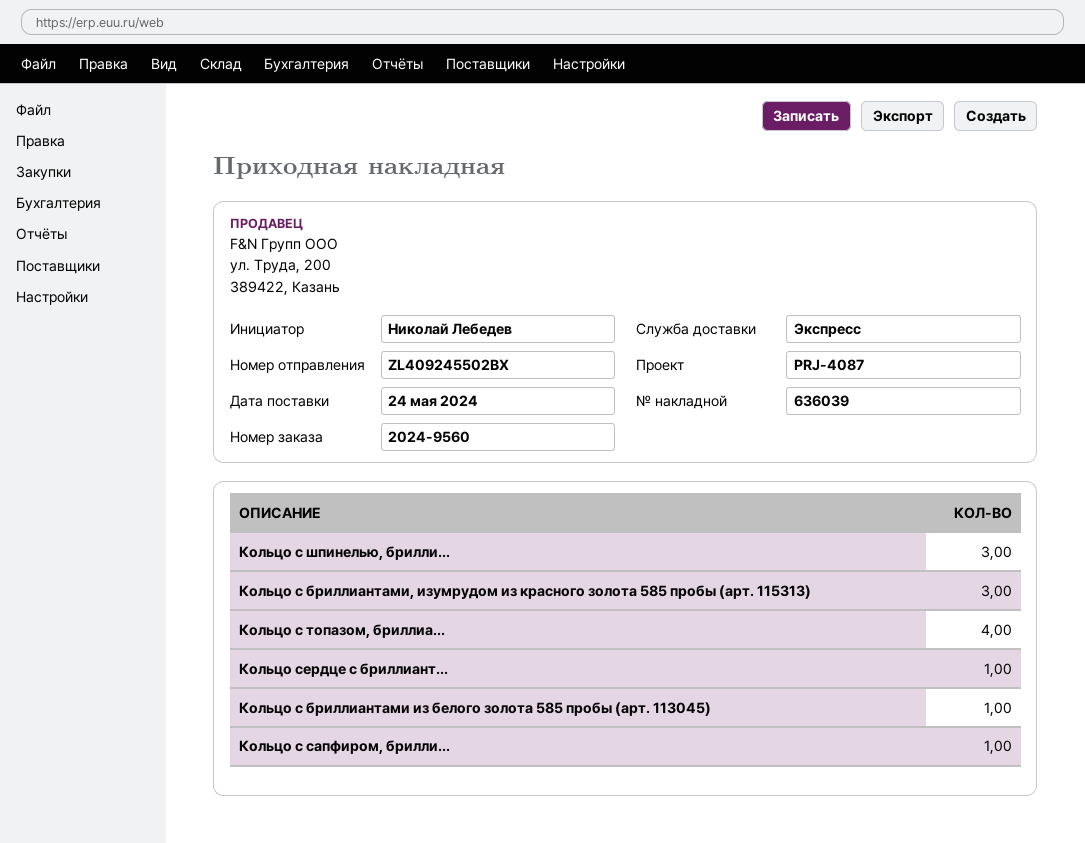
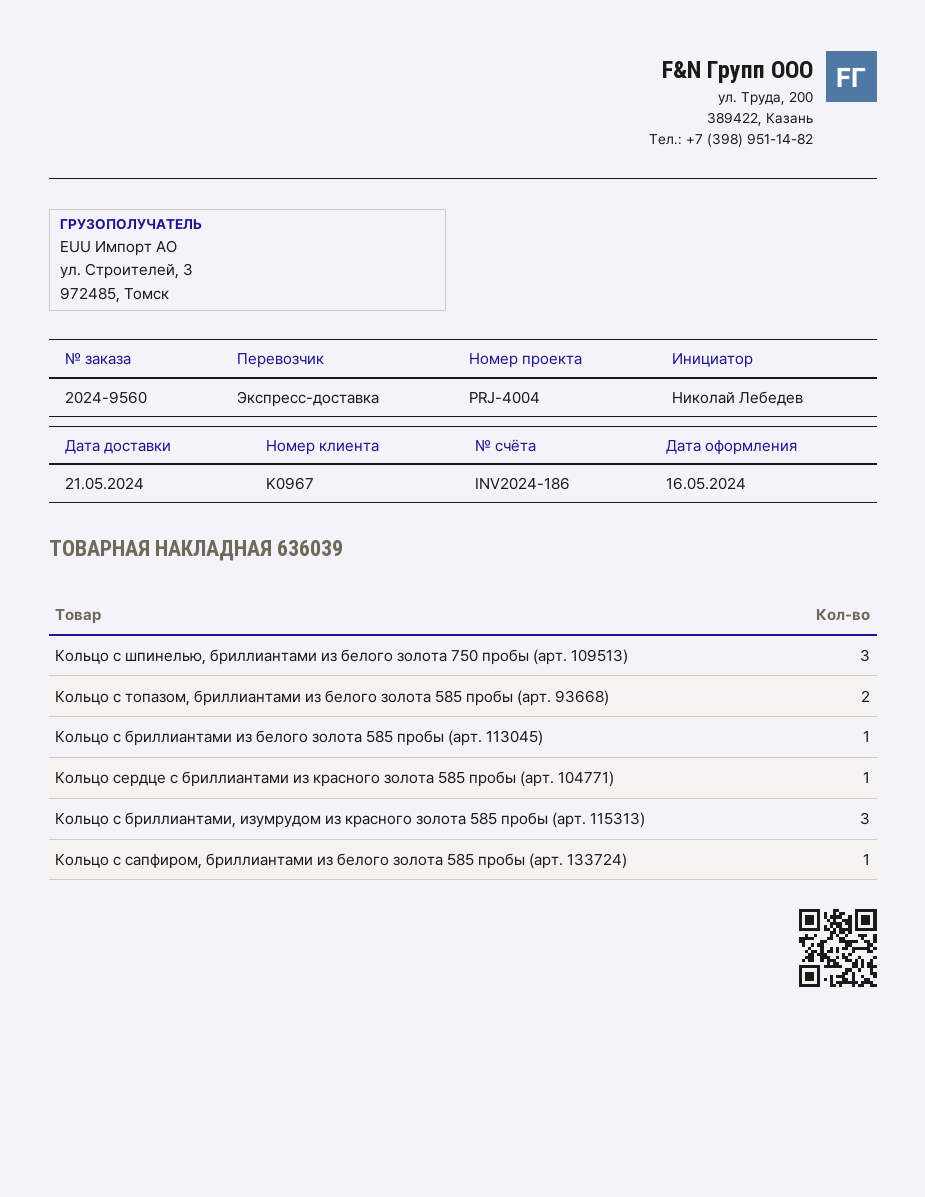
delivery date: 2024-05-24 -> 2024-05-21
reference: PRJ-4087 -> PRJ-4004
Кольцо с топазом, бриллиа...: 4 -> 2

